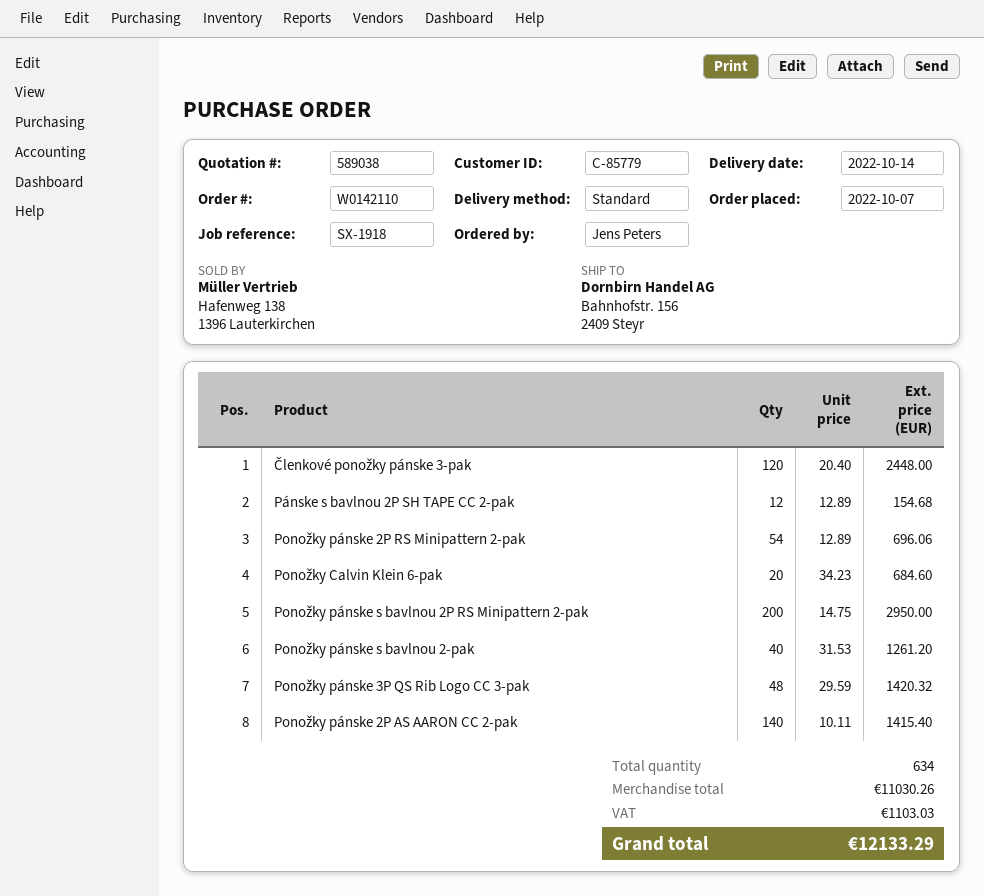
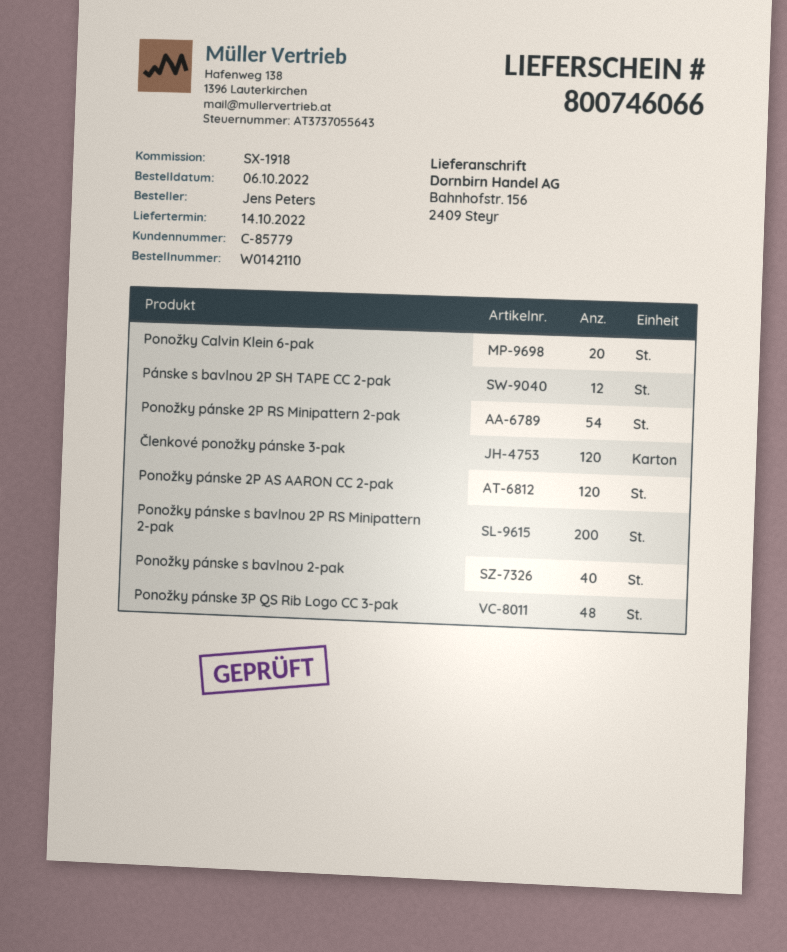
order date: 2022-10-07 -> 2022-10-06
Ponožky pánske 2P AS AARON CC 2-pak: 140 -> 120

